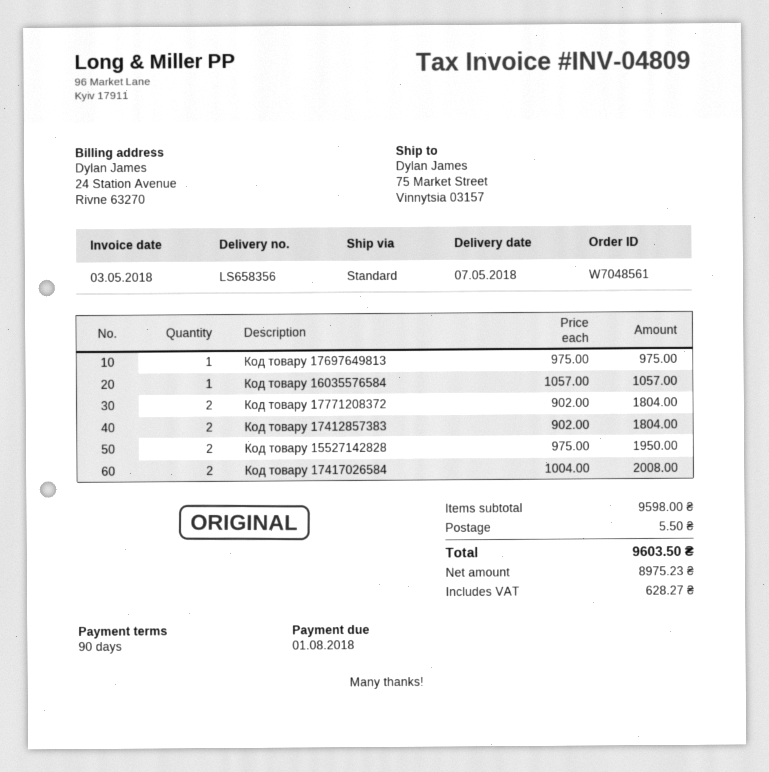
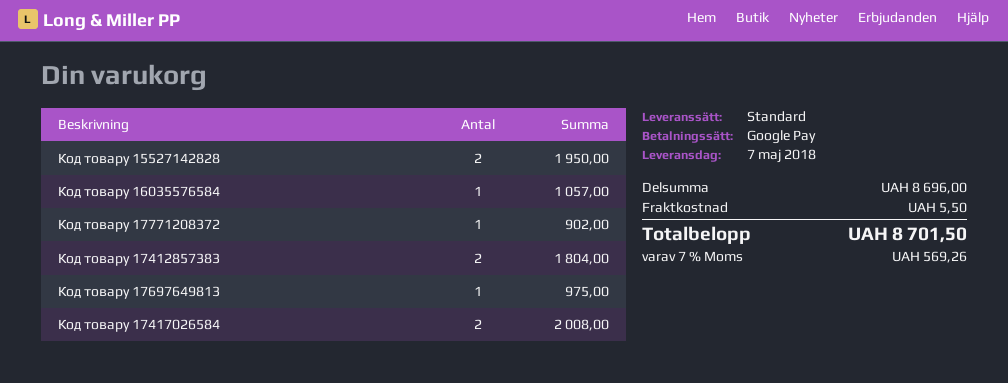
Код товару 17771208372: 2 for 1804.00 -> 1 for 902.00
subtotal: 9598.00 -> 8696.00
tax: 628.27 -> 569.26
total: 9603.50 -> 8701.50

